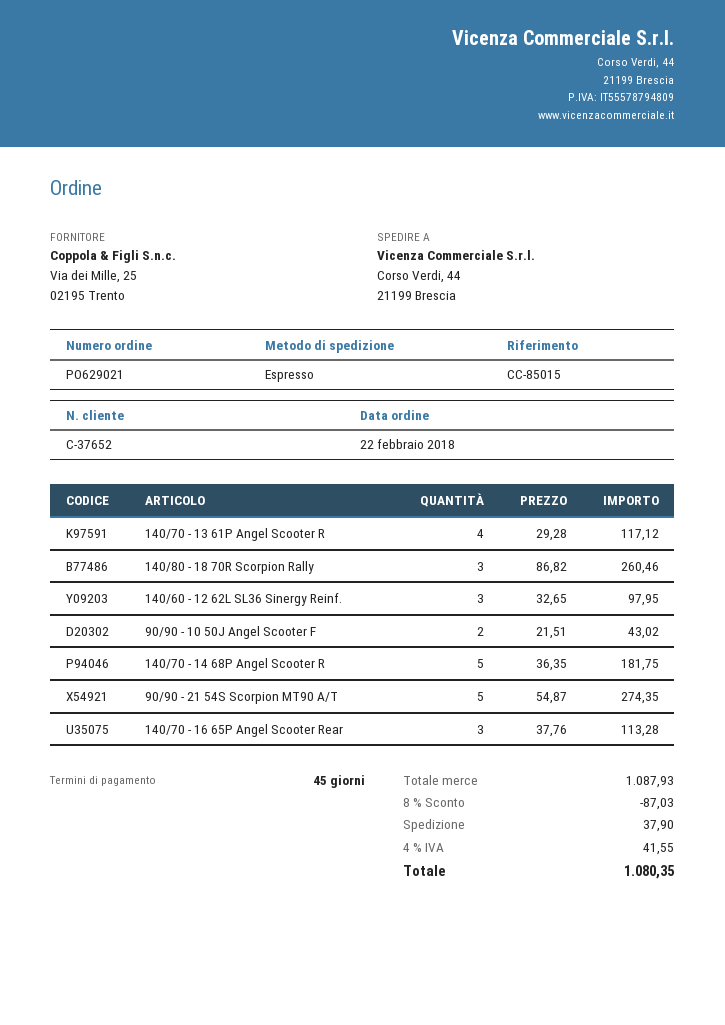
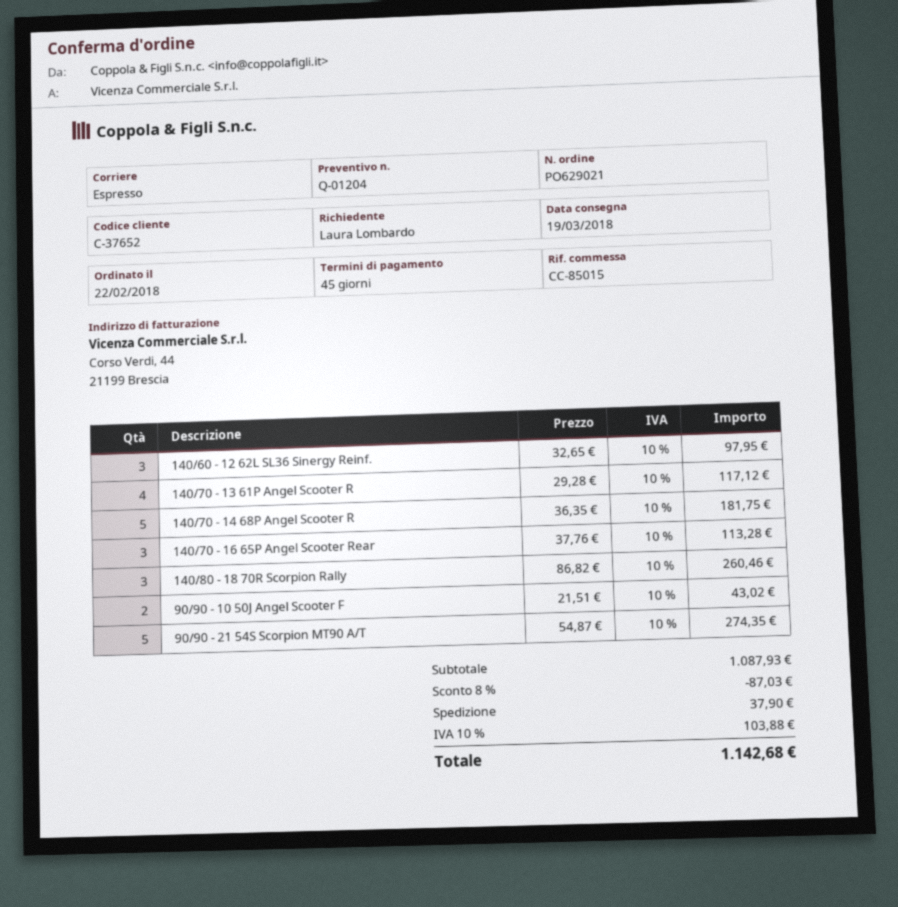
tax: 4% = 41.55 -> 10% = 103.88
total: 1080.35 -> 1142.68

